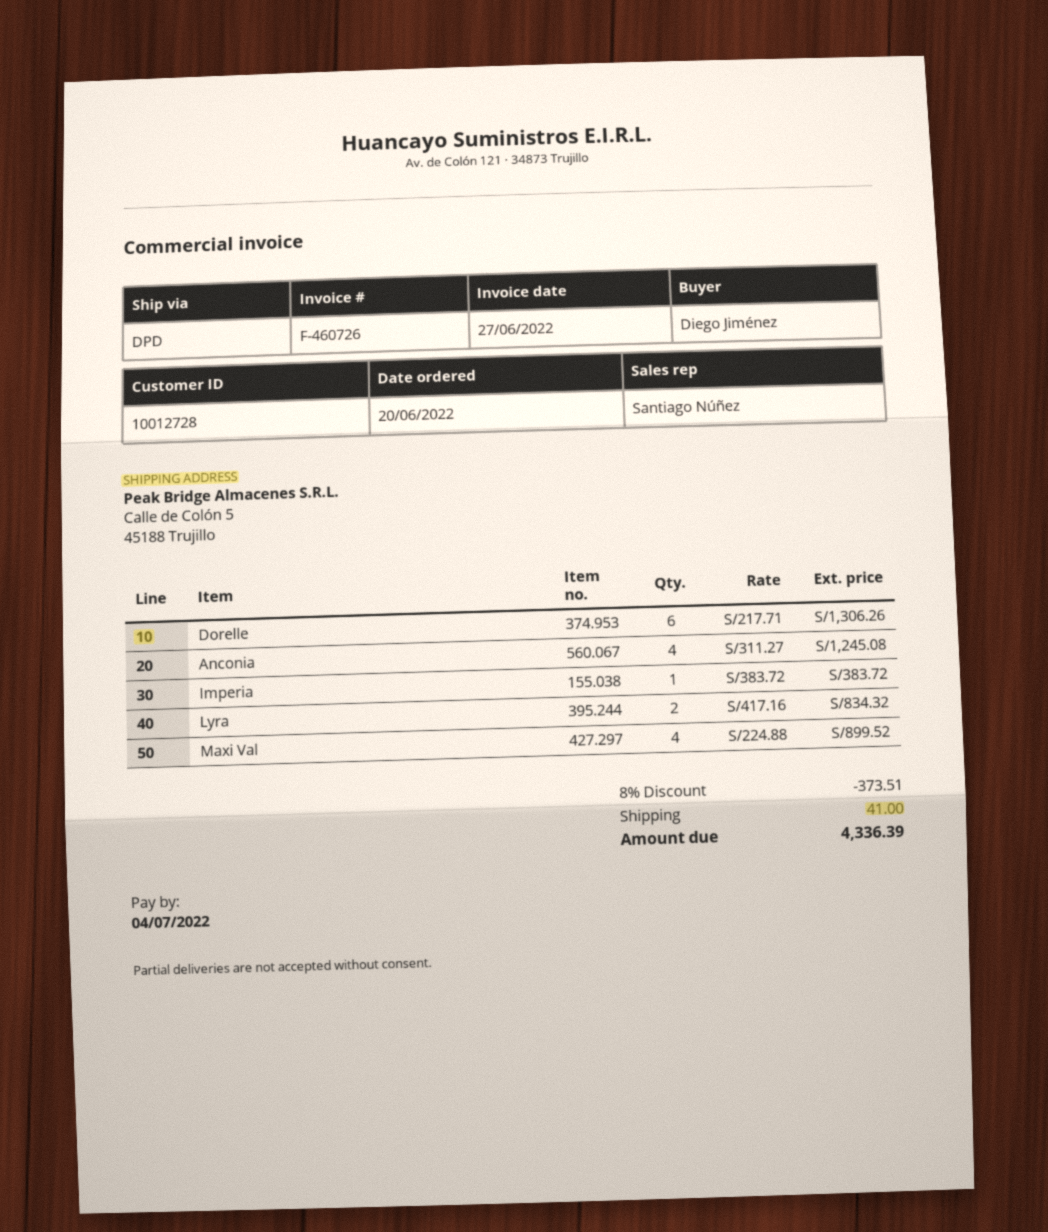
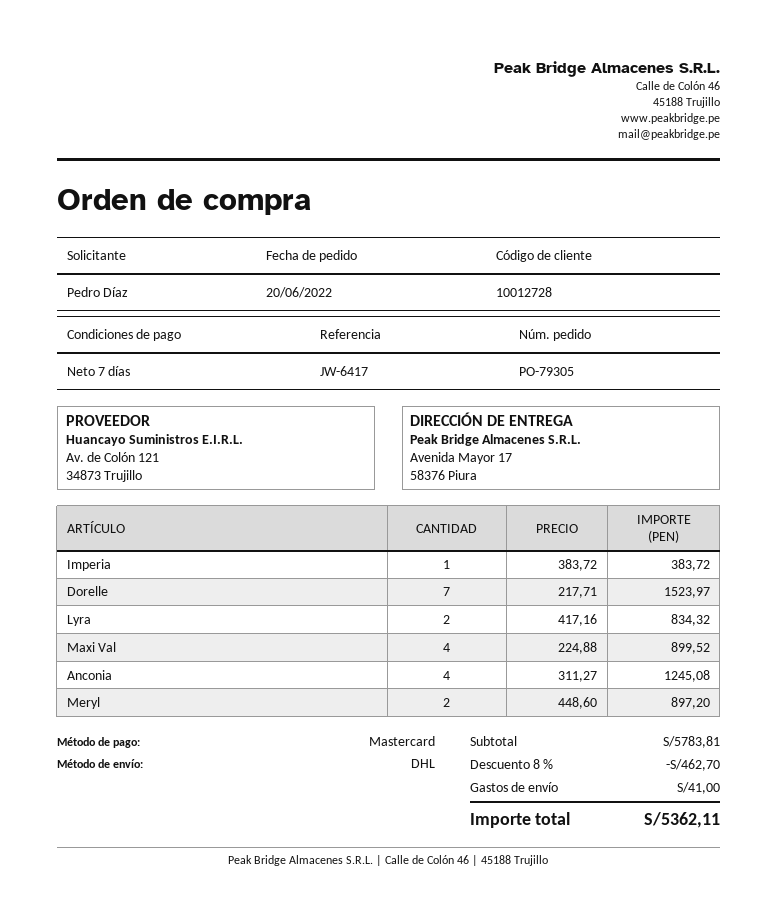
ordered by: Diego Jiménez -> Pedro Díaz
shipping method: DPD -> DHL
ship to: Calle de Colón 5, 45188 Trujillo -> Avenida Mayor 17, 58376 Piura
Dorelle: 6 x 217.71 = 1306.26 -> 7 x 217.71 = 1523.97
Meryl: none -> 2 x 448.60 = 897.20
discount: 8% = 373.51 -> 8% = 462.70
total: 4336.39 -> 5362.11

